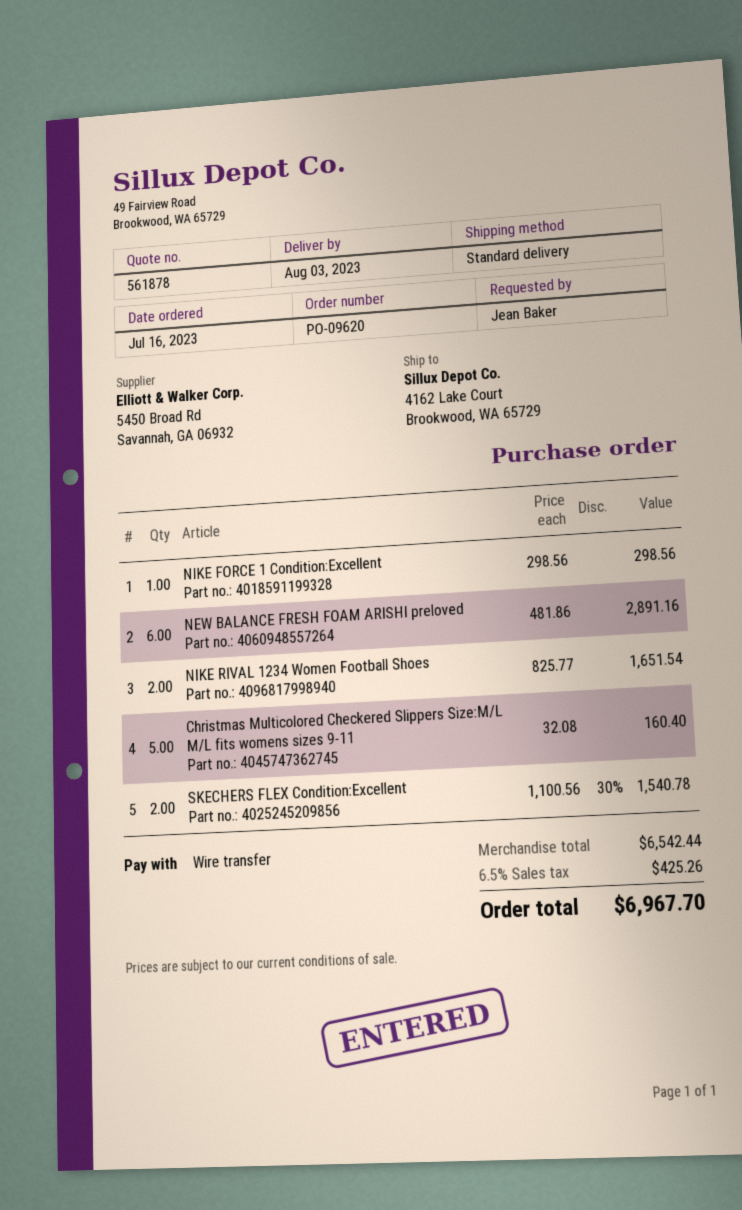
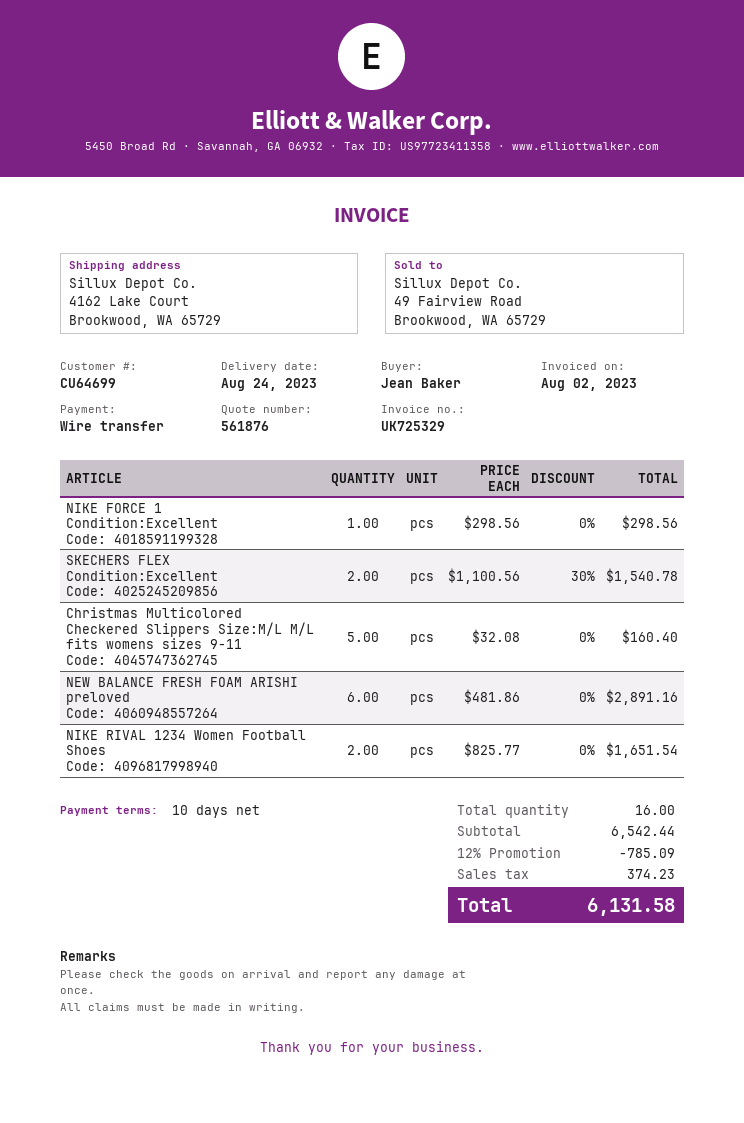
quote number: 561878 -> 561876
delivery date: 2023-08-03 -> 2023-08-24
discount: none -> 12% = 785.09
tax: 425.26 -> 374.23
total: 6967.70 -> 6131.58

